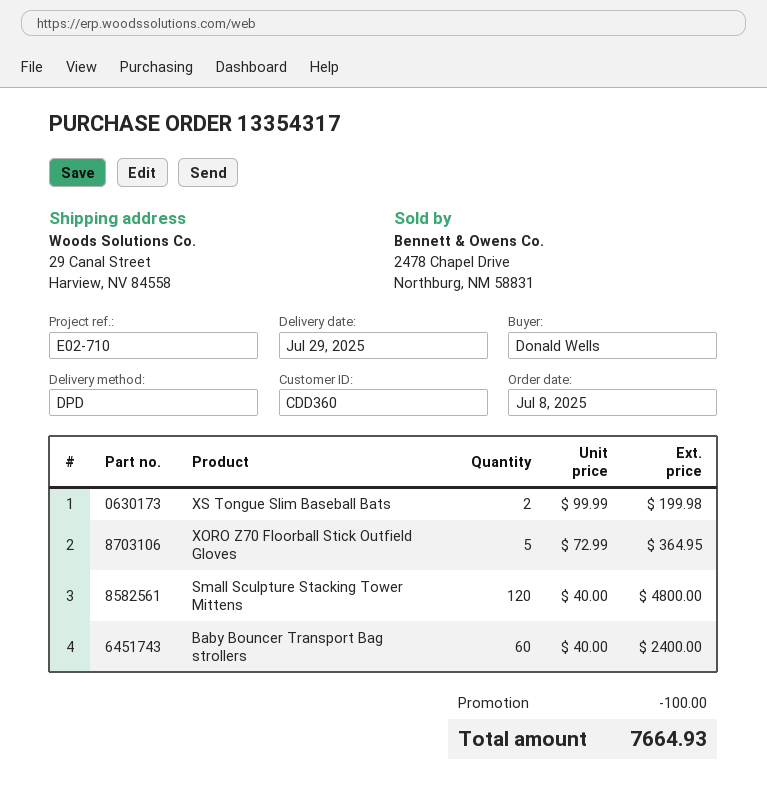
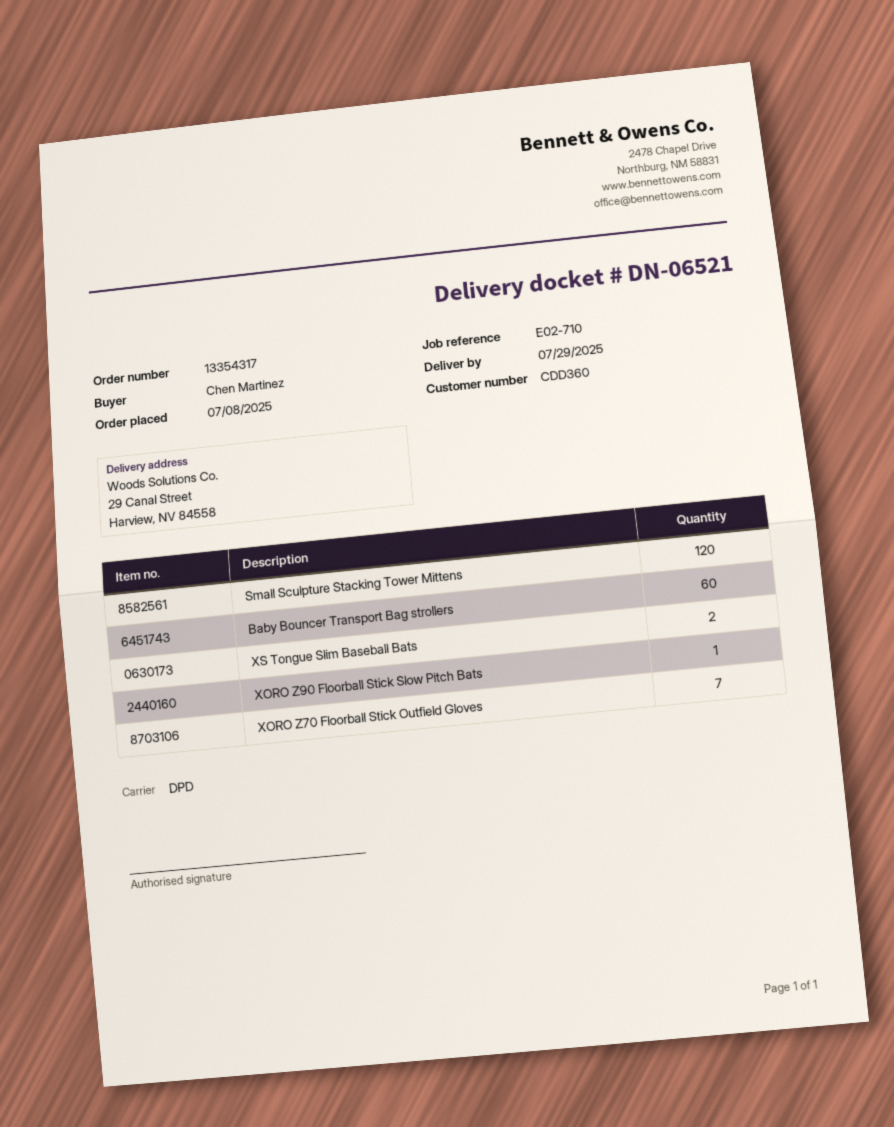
ordered by: Donald Wells -> Chen Martinez
XORO Z70 Floorball Stick Outfield Gloves: 5 -> 7
XORO Z90 Floorball Stick Slow Pitch Bats: none -> 1

